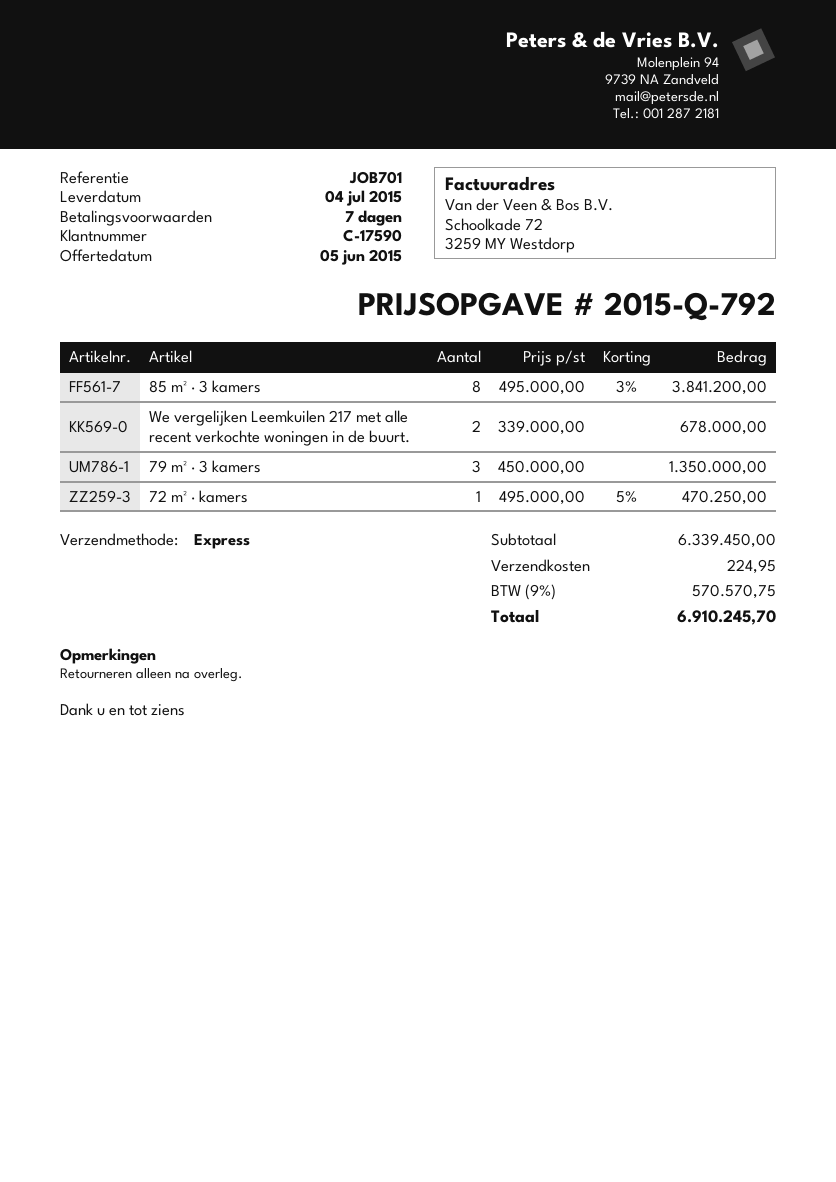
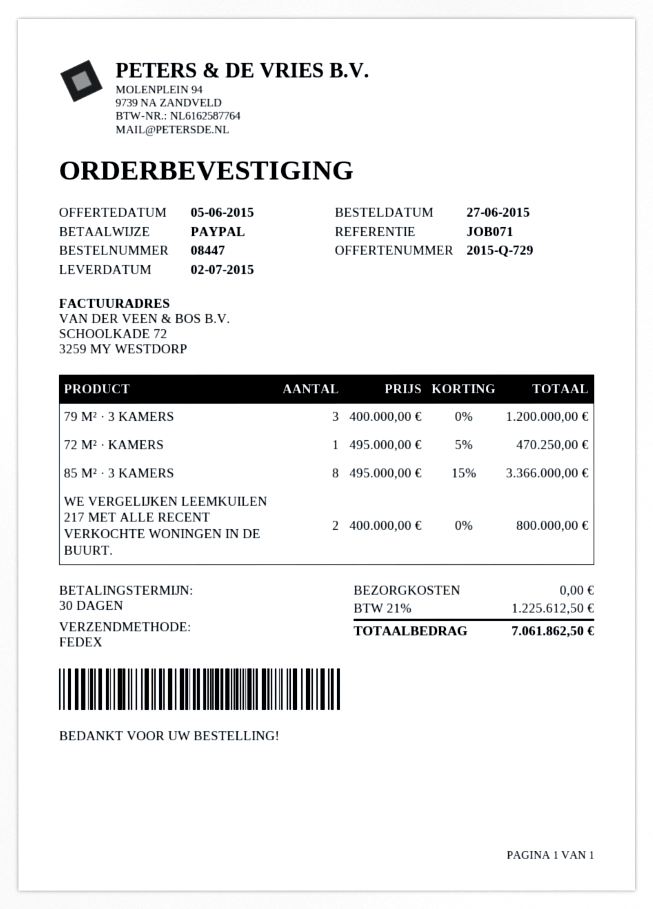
quote number: 2015-Q-792 -> 2015-Q-729
delivery date: 2015-07-04 -> 2015-07-02
payment terms: 7 days -> 30 days
reference: JOB701 -> JOB071
shipping method: express -> FedEx
85 m² · 3 kamers: 8 x 495000.00 - 3% = 3841200.00 -> 8 x 495000.00 - 15% = 3366000.00
We vergelijken Leemkuilen 217 met alle recent verkochte woningen in de buurt.: 2 x 339000.00 = 678000.00 -> 2 x 400000.00 = 800000.00
79 m² · 3 kamers: 3 x 450000.00 = 1350000.00 -> 3 x 400000.00 = 1200000.00
shipping: 224.95 -> 0.00
tax: 9% = 570570.75 -> 21% = 1225612.50
total: 6910245.70 -> 7061862.50

